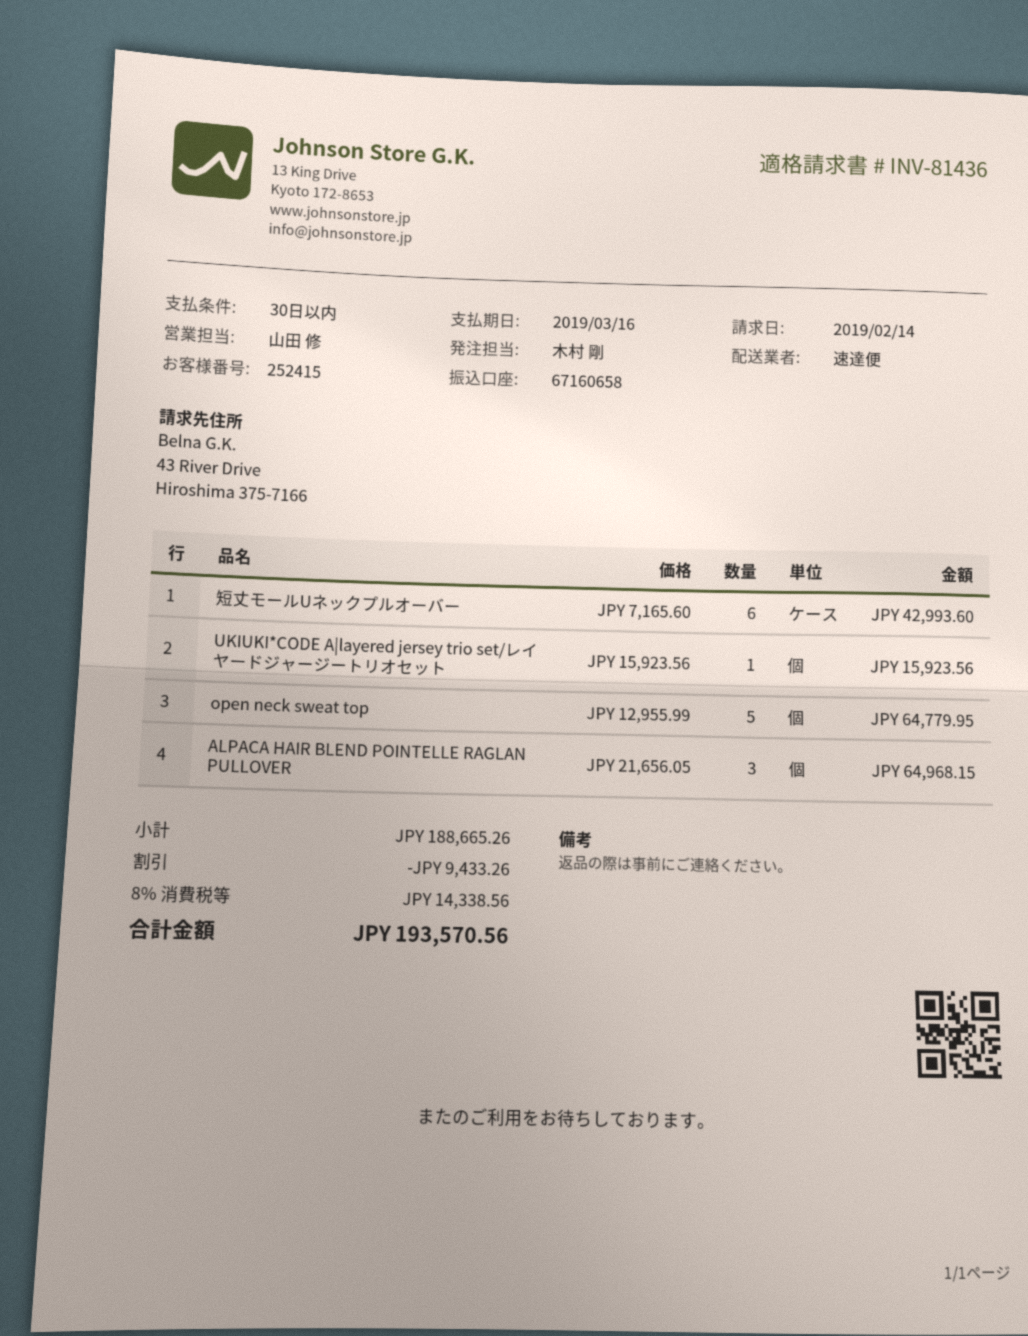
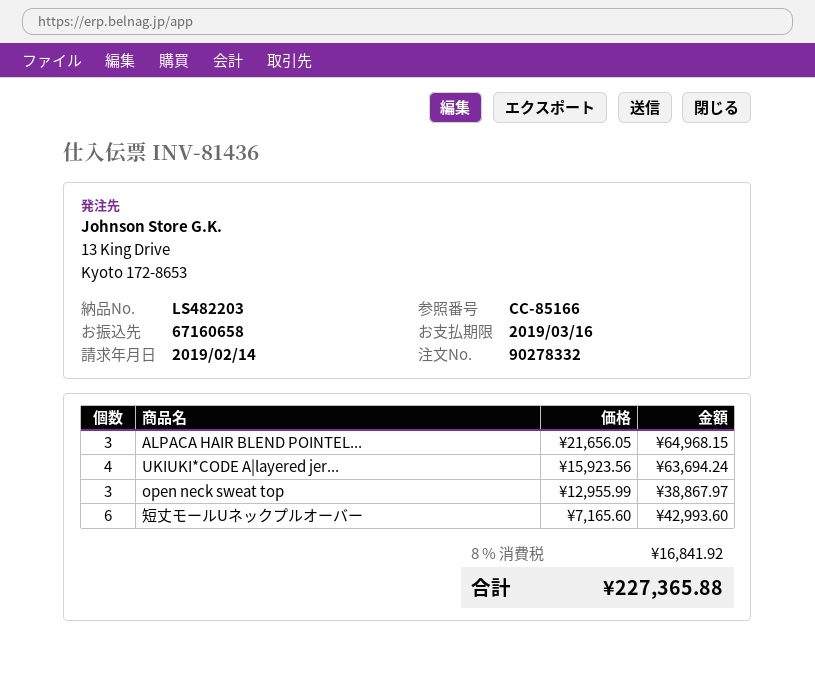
UKIUKI*CODE A|layered jersey trio set/レイヤードジャージートリオセット: 1 x 15923.56 = 15923.56 -> 4 x 15923.56 = 63694.24
open neck sweat top: 5 x 12955.99 = 64779.95 -> 3 x 12955.99 = 38867.97
discount: 9433.26 -> none
tax: 8% = 14338.56 -> 8% = 16841.92
total: 193570.56 -> 227365.88

